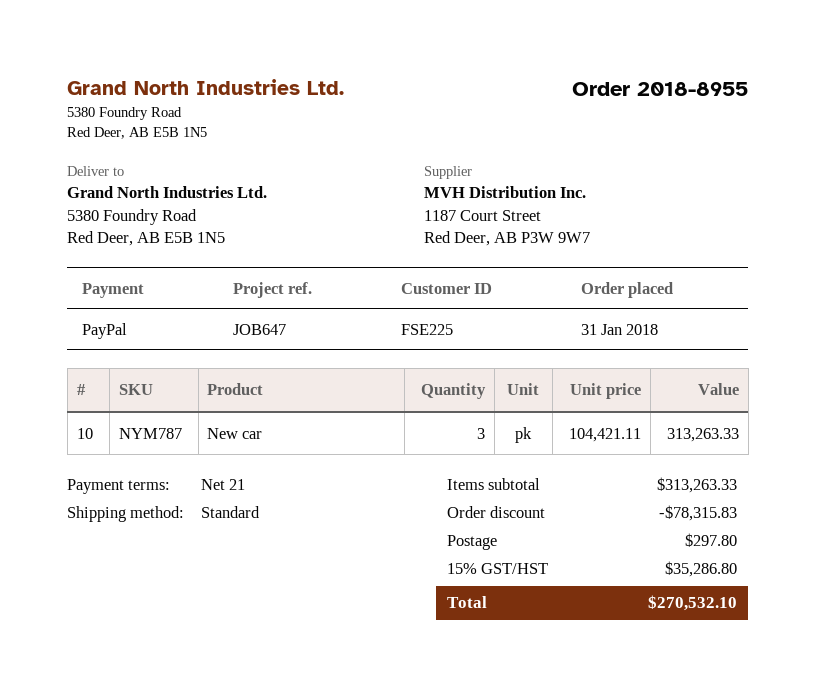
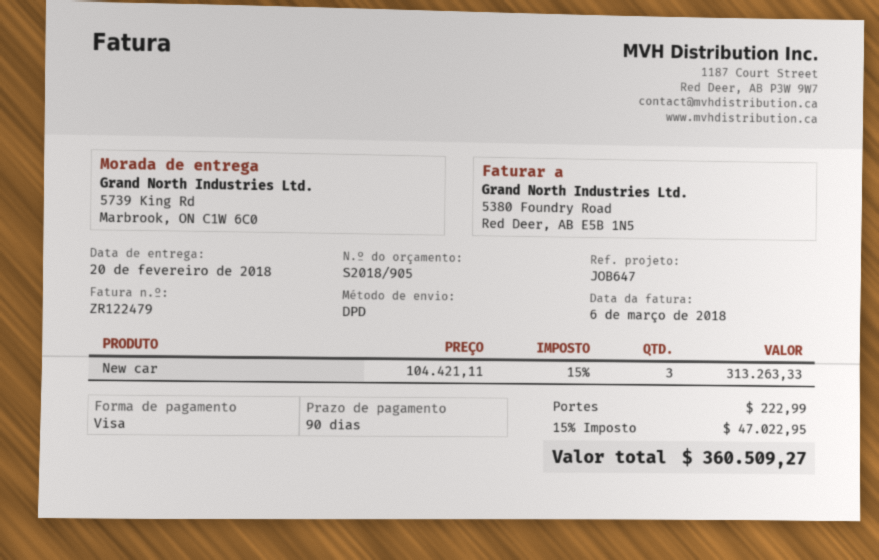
payment terms: 21 days -> 90 days
payment method: PayPal -> Visa
shipping method: standard -> DPD
ship to: 5380 Foundry Road, Red Deer, AB E5B 1N5 -> 5739 King Rd, Marbrook, ON C1W 6C0
discount: 78315.83 -> none
shipping: 297.80 -> 222.99
tax: 15% = 35286.80 -> 15% = 47022.95
total: 270532.10 -> 360509.27

